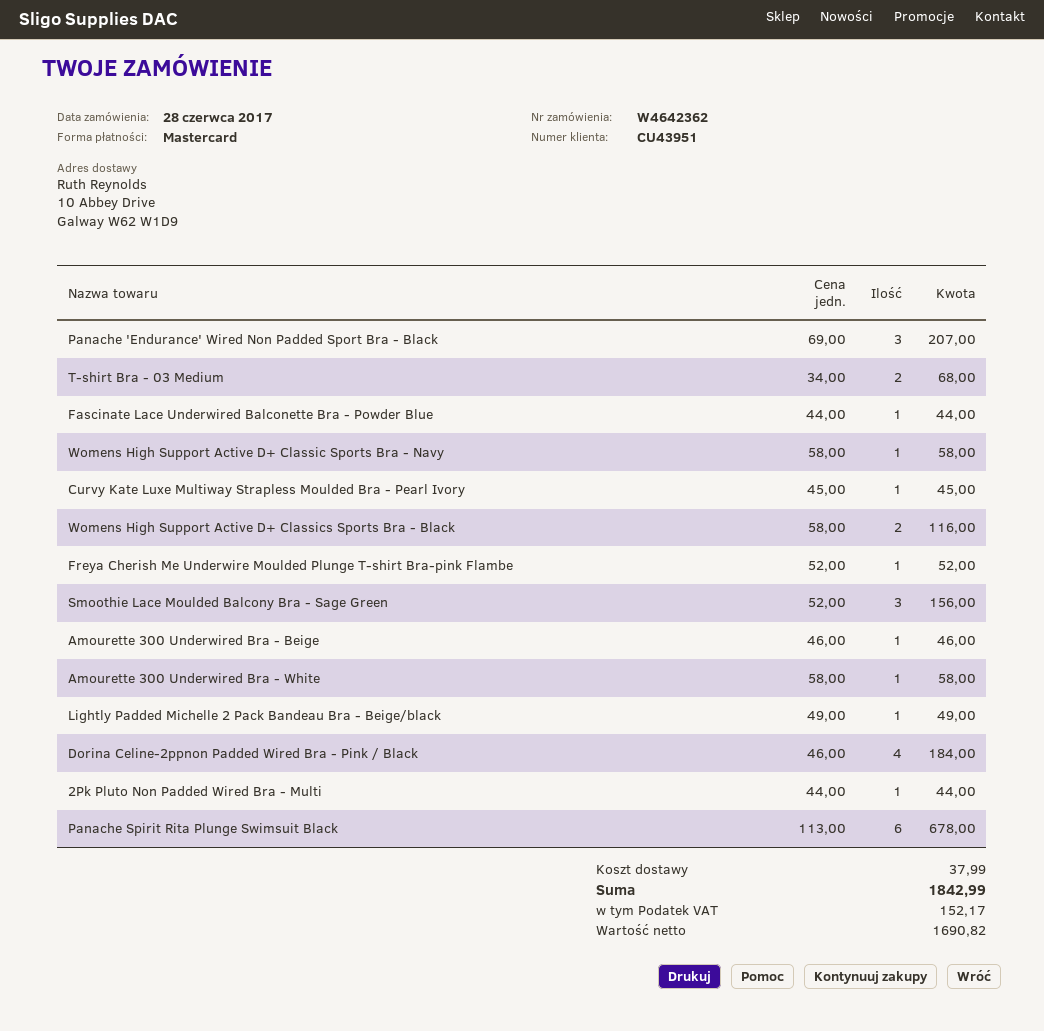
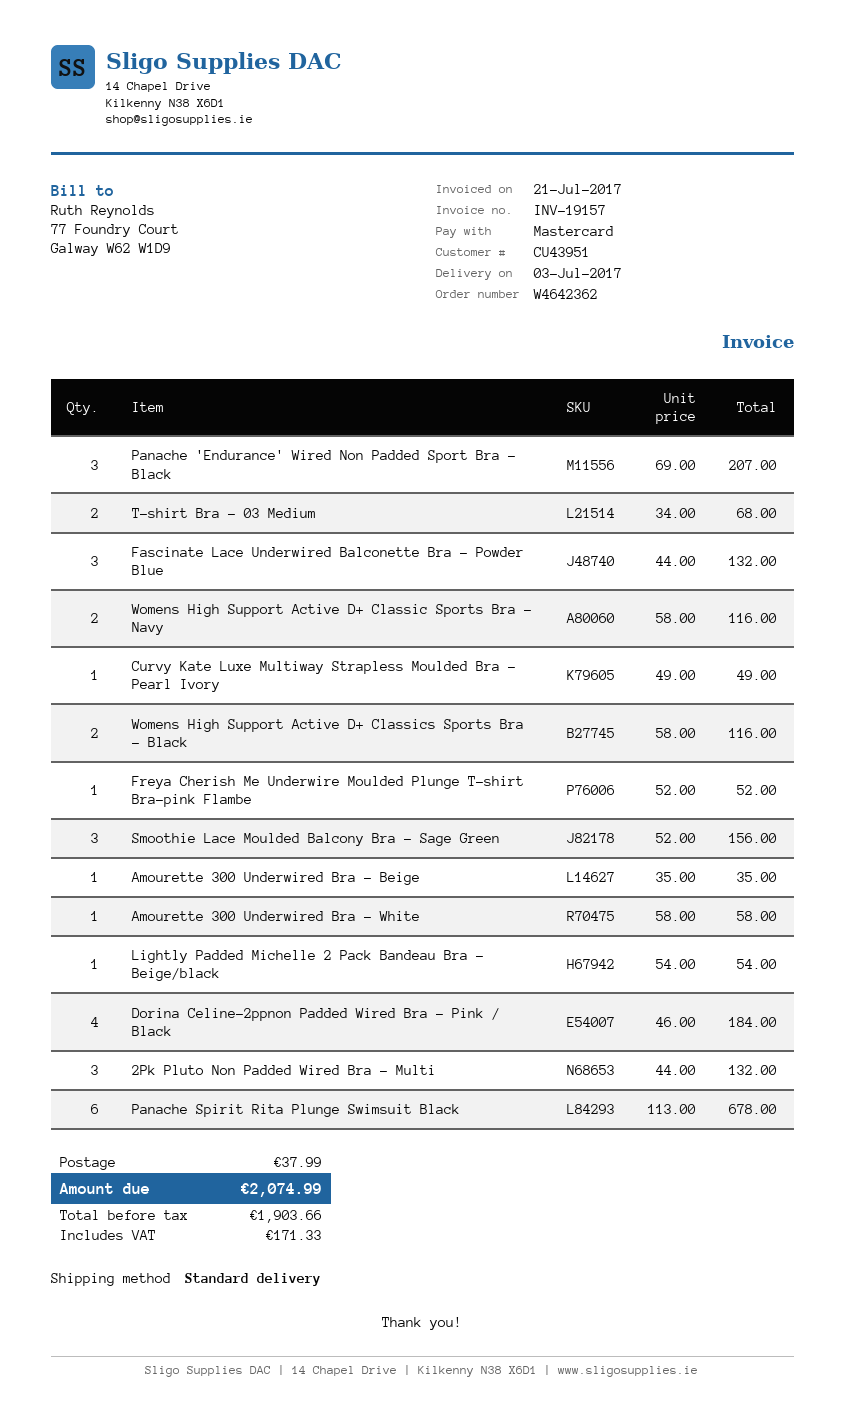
Fascinate Lace Underwired Balconette Bra - Powder Blue: 1 x 44.00 = 44.00 -> 3 x 44.00 = 132.00
Womens High Support Active D+ Classic Sports Bra - Navy: 1 x 58.00 = 58.00 -> 2 x 58.00 = 116.00
Curvy Kate Luxe Multiway Strapless Moulded Bra - Pearl Ivory: 1 x 45.00 = 45.00 -> 1 x 49.00 = 49.00
Amourette 300 Underwired Bra - Beige: 1 x 46.00 = 46.00 -> 1 x 35.00 = 35.00
Lightly Padded Michelle 2 Pack Bandeau Bra - Beige/black: 1 x 49.00 = 49.00 -> 1 x 54.00 = 54.00
2Pk Pluto Non Padded Wired Bra - Multi: 1 x 44.00 = 44.00 -> 3 x 44.00 = 132.00
net: 1690.82 -> 1903.66
tax: 152.17 -> 171.33
total: 1842.99 -> 2074.99

